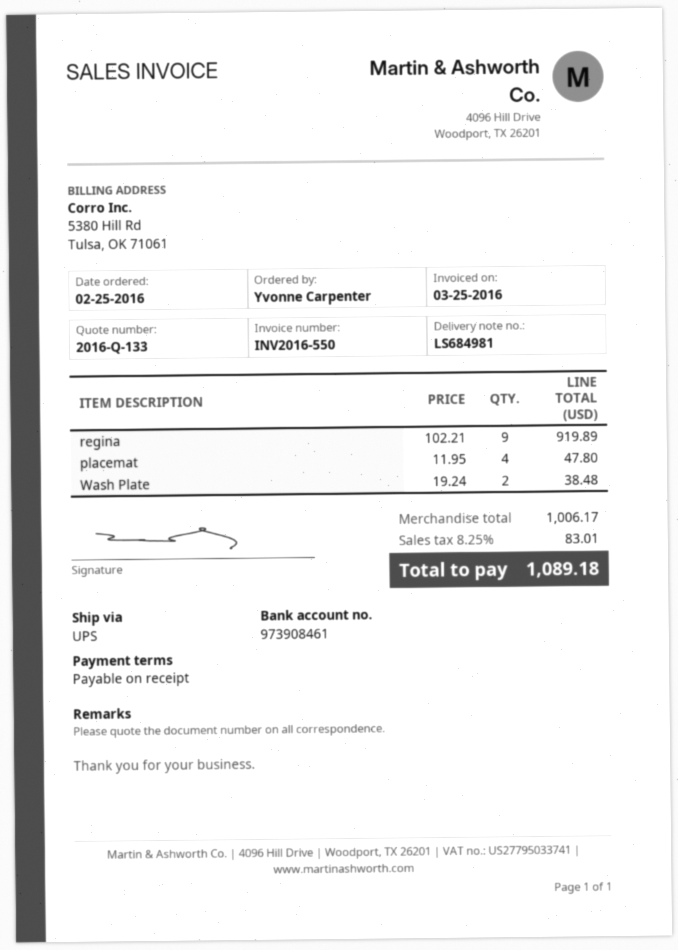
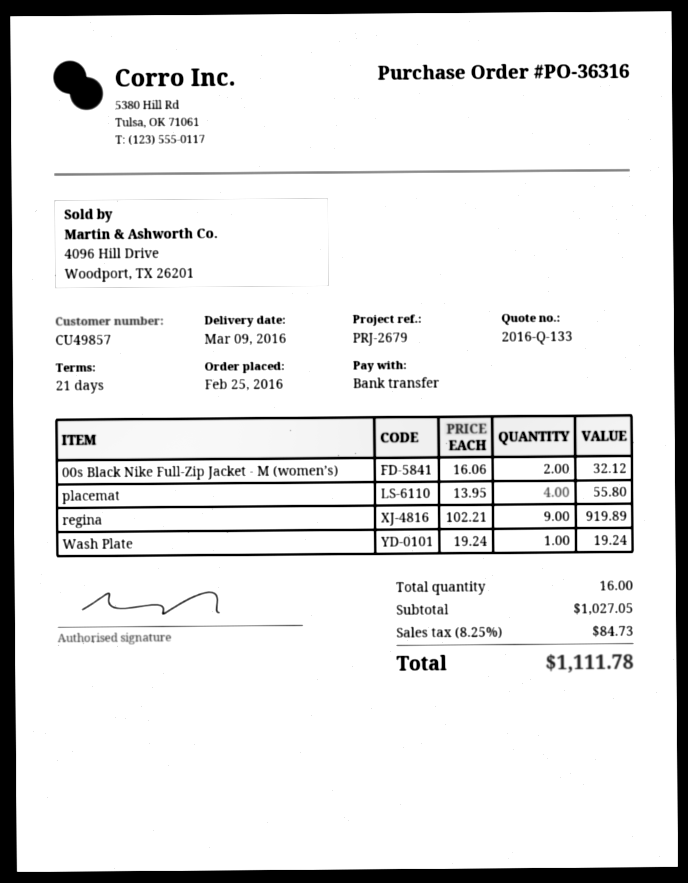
payment terms: on receipt -> 21 days
placemat: 4 x 11.95 = 47.80 -> 4 x 13.95 = 55.80
Wash Plate: 2 x 19.24 = 38.48 -> 1 x 19.24 = 19.24
00s Black Nike Full-Zip Jacket - M (women’s): none -> 2 x 16.06 = 32.12
subtotal: 1006.17 -> 1027.05
tax: 8.25% = 83.01 -> 8.25% = 84.73
total: 1089.18 -> 1111.78

